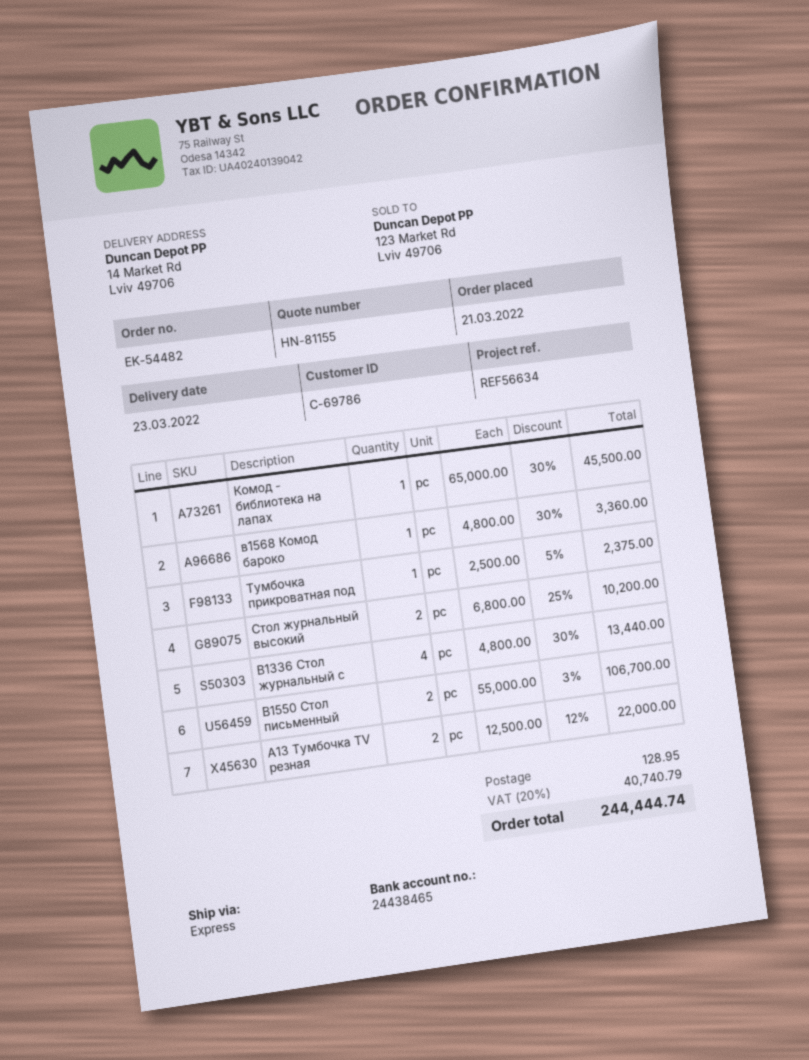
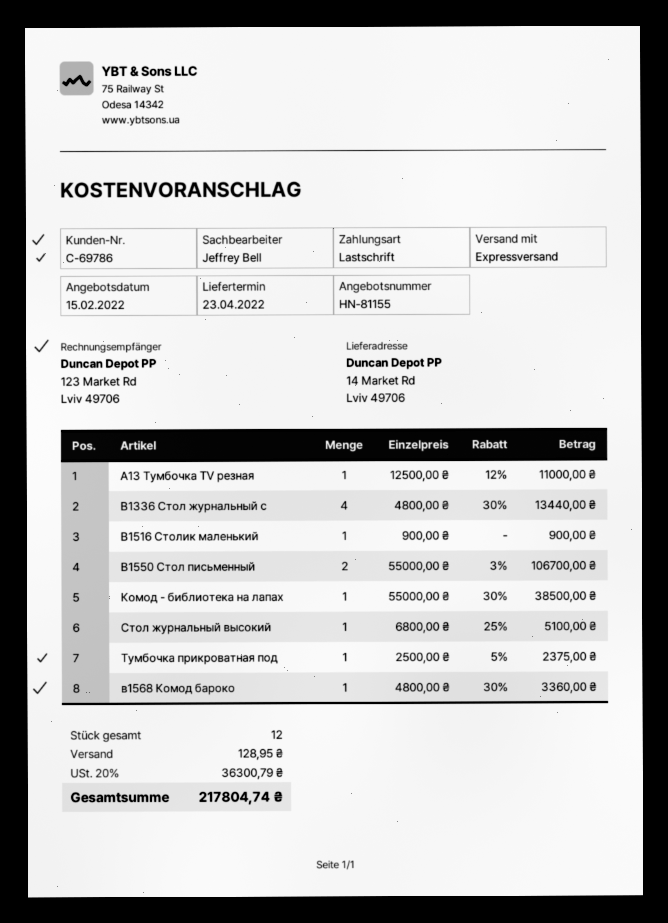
delivery date: 2022-03-23 -> 2022-04-23
Комод - библиотека на лапах: 1 x 65000.00 - 30% = 45500.00 -> 1 x 55000.00 - 30% = 38500.00
Стол журнальный высокий: 2 x 6800.00 - 25% = 10200.00 -> 1 x 6800.00 - 25% = 5100.00
А13 Тумбочка TV резная: 2 x 12500.00 - 12% = 22000.00 -> 1 x 12500.00 - 12% = 11000.00
В1516 Столик маленький: none -> 1 x 900.00 = 900.00
tax: 20% = 40740.79 -> 20% = 36300.79
total: 244444.74 -> 217804.74

